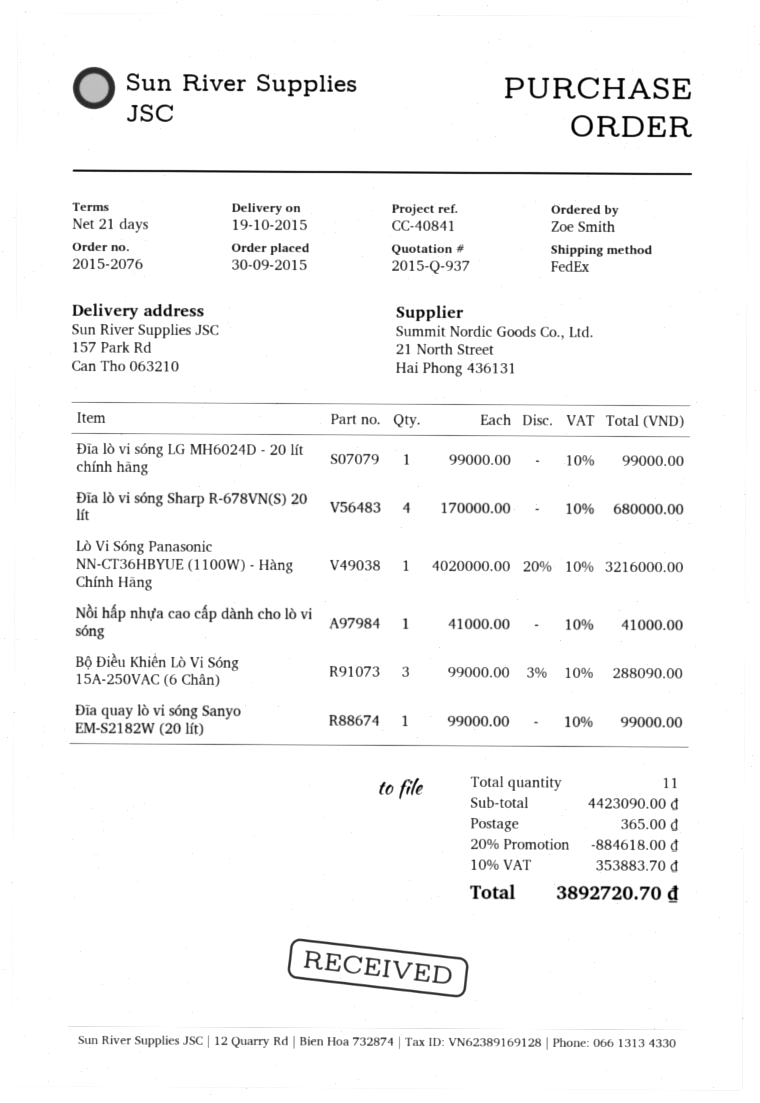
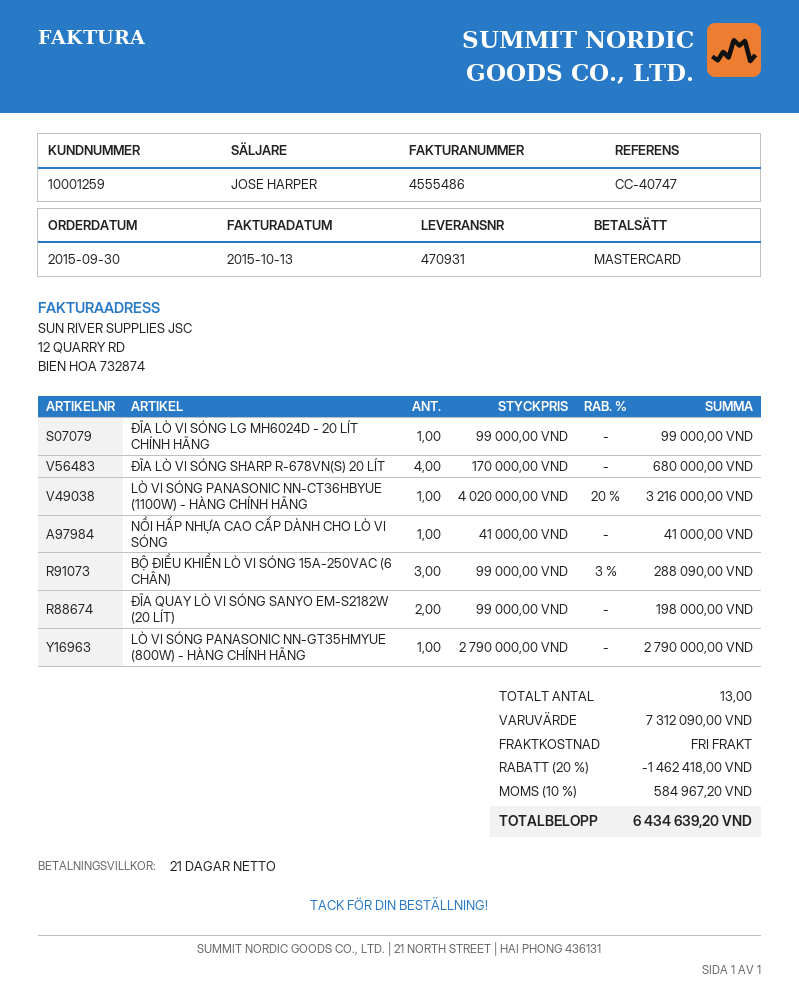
reference: CC-40841 -> CC-40747
Đĩa quay lò vi sóng Sanyo EM-S2182W (20 lít): 1 x 99000.00 = 99000.00 -> 2 x 99000.00 = 198000.00
LÒ VI SÓNG PANASONIC NN-GT35HMYUE (800W) - HÀNG CHÍNH HÃNG: none -> 1 x 2790000.00 = 2790000.00
total quantity: 11 -> 13
subtotal: 4423090.00 -> 7312090.00
discount: 20% = 884618.00 -> 20% = 1462418.00
shipping: 365.00 -> 0.00
tax: 10% = 353883.70 -> 10% = 584967.20
total: 3892720.70 -> 6434639.20

